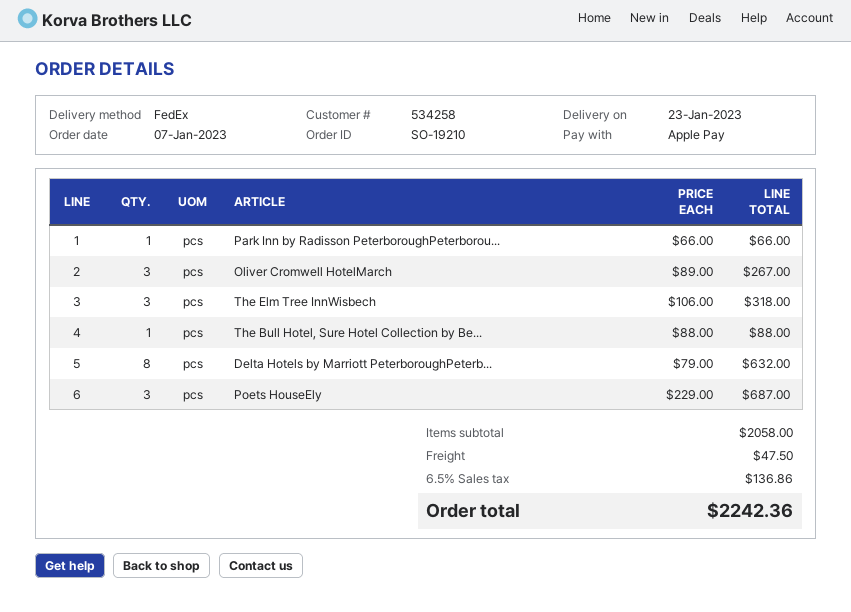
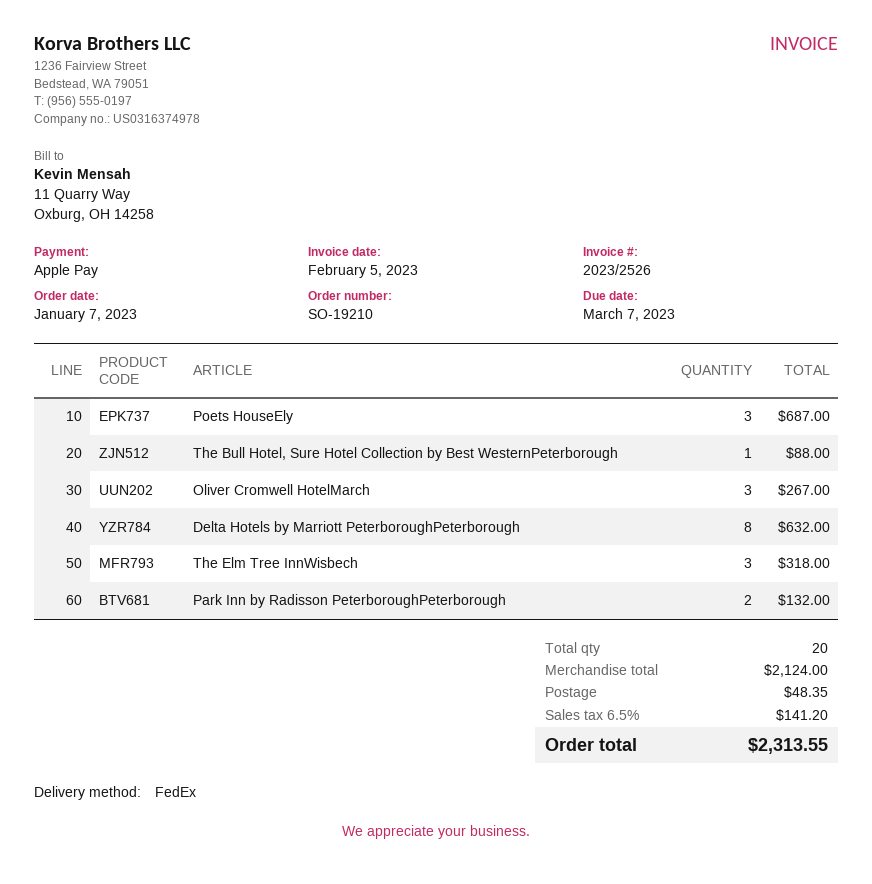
Park Inn by Radisson PeterboroughPeterborou...: 1 for 66.00 -> 2 for 132.00
subtotal: 2058.00 -> 2124.00
shipping: 47.50 -> 48.35
tax: 6.5% = 136.86 -> 6.5% = 141.20
total: 2242.36 -> 2313.55

